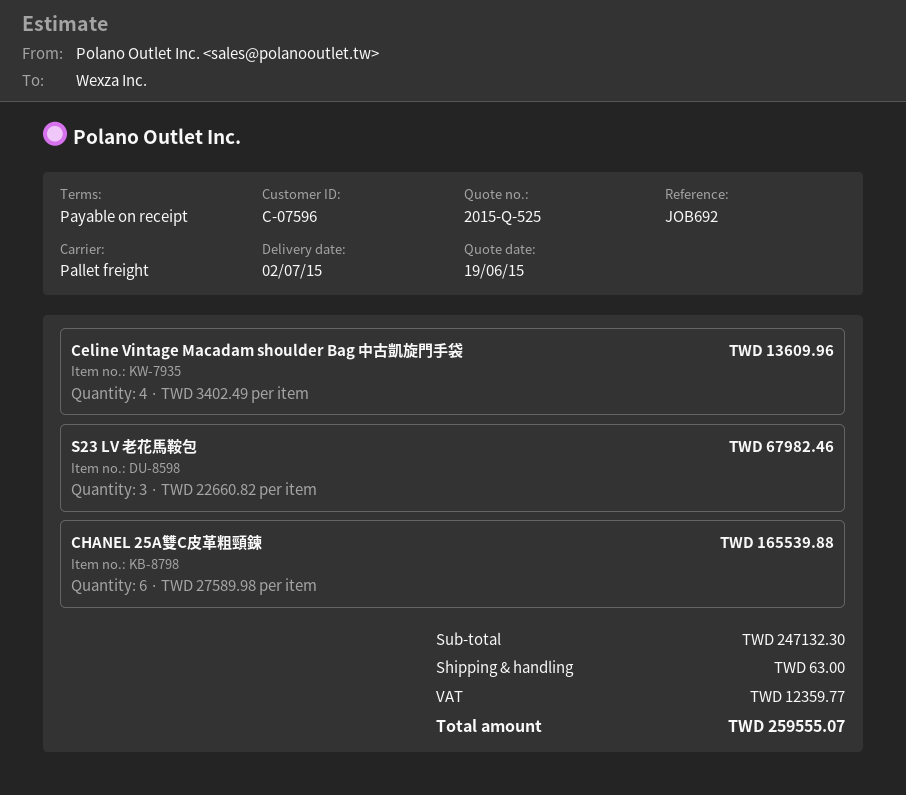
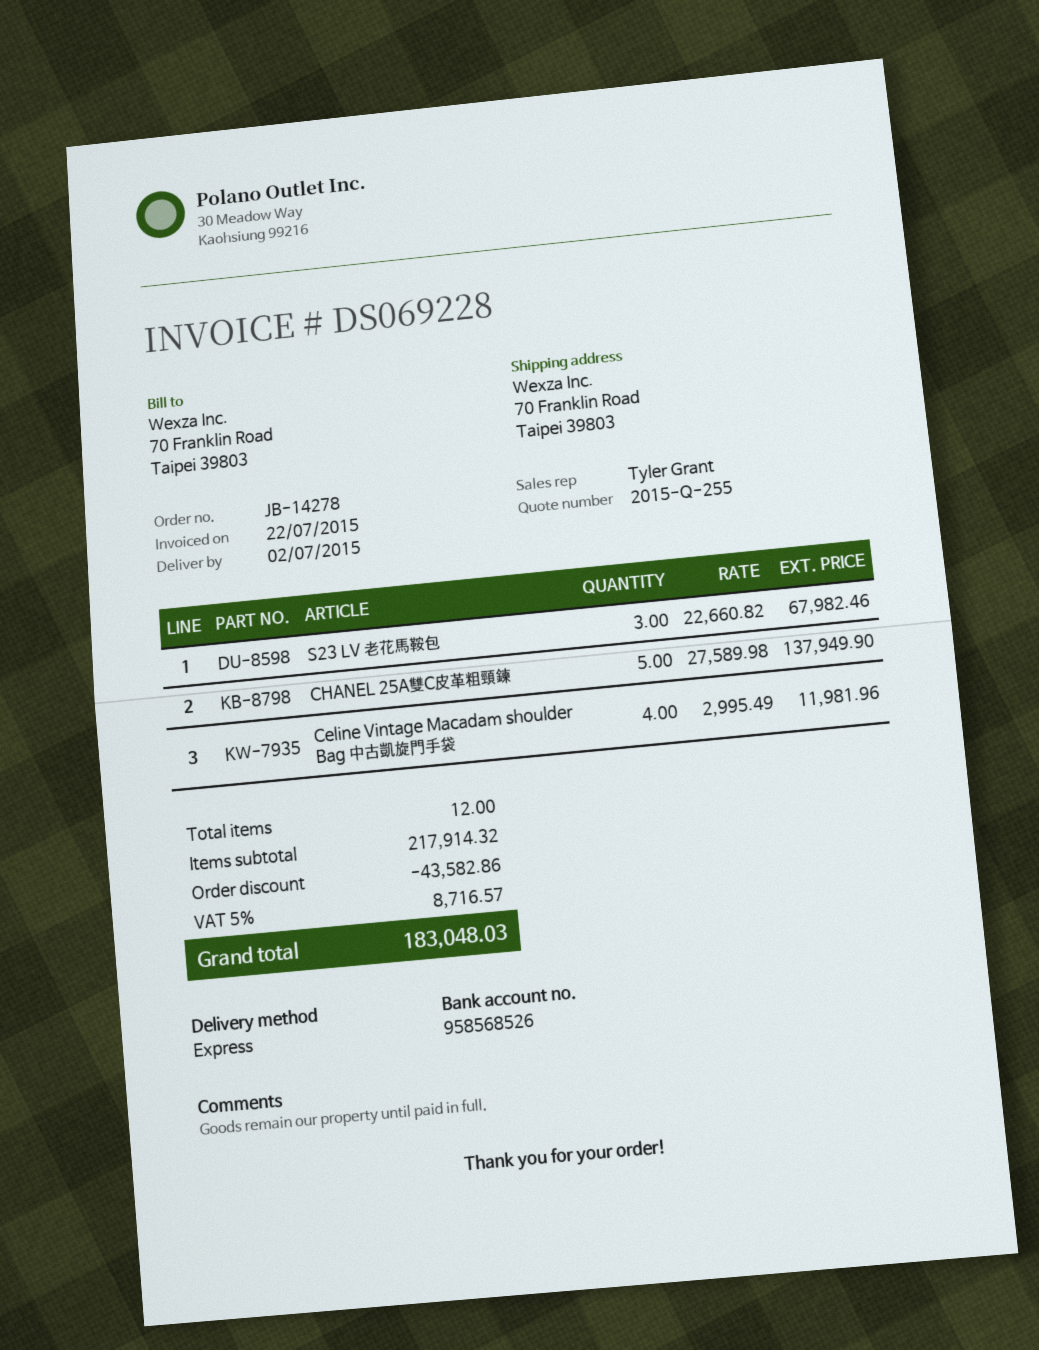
quote number: 2015-Q-525 -> 2015-Q-255
shipping method: pallet freight -> express
Celine Vintage Macadam shoulder Bag 中古凱旋門手袋: 4 x 3402.49 = 13609.96 -> 4 x 2995.49 = 11981.96
CHANEL 25A雙C皮革粗頸鍊: 6 x 27589.98 = 165539.88 -> 5 x 27589.98 = 137949.90
subtotal: 247132.30 -> 217914.32
discount: none -> 43582.86
shipping: 63.00 -> none
tax: 12359.77 -> 8716.57
total: 259555.07 -> 183048.03

